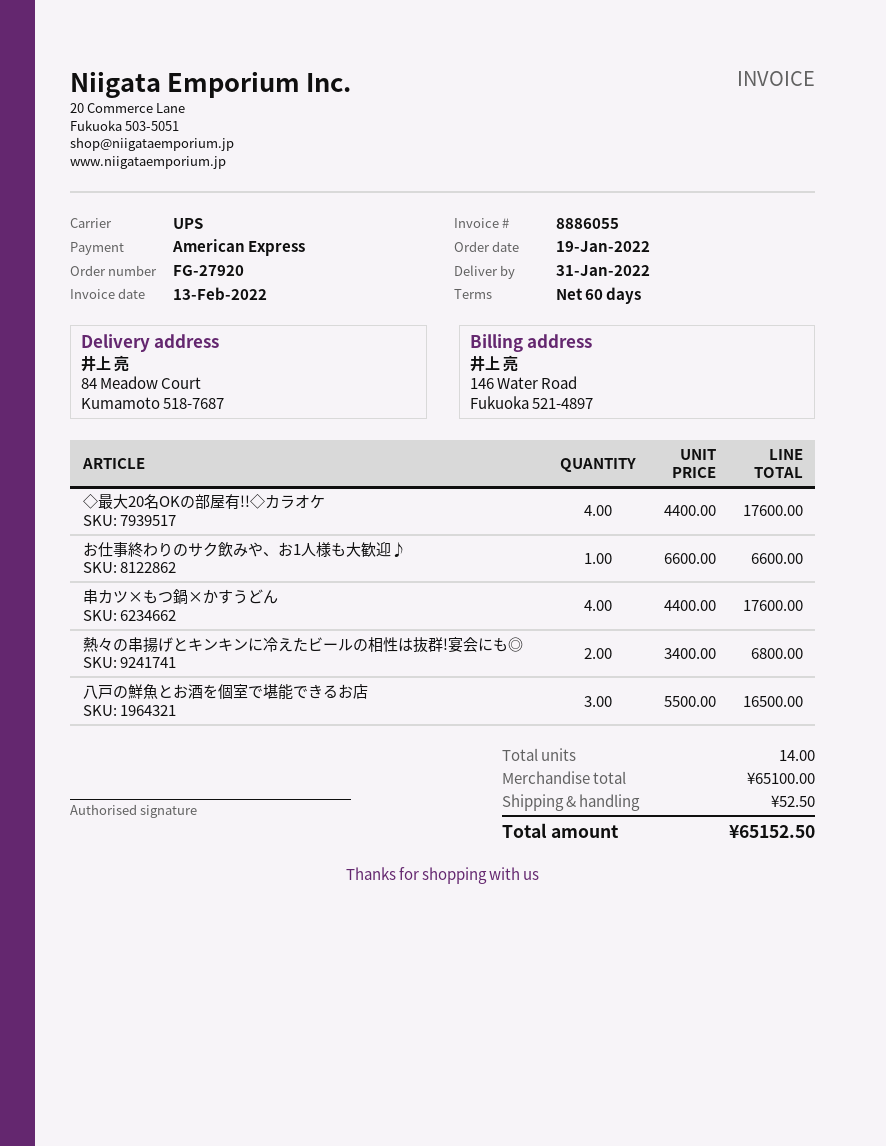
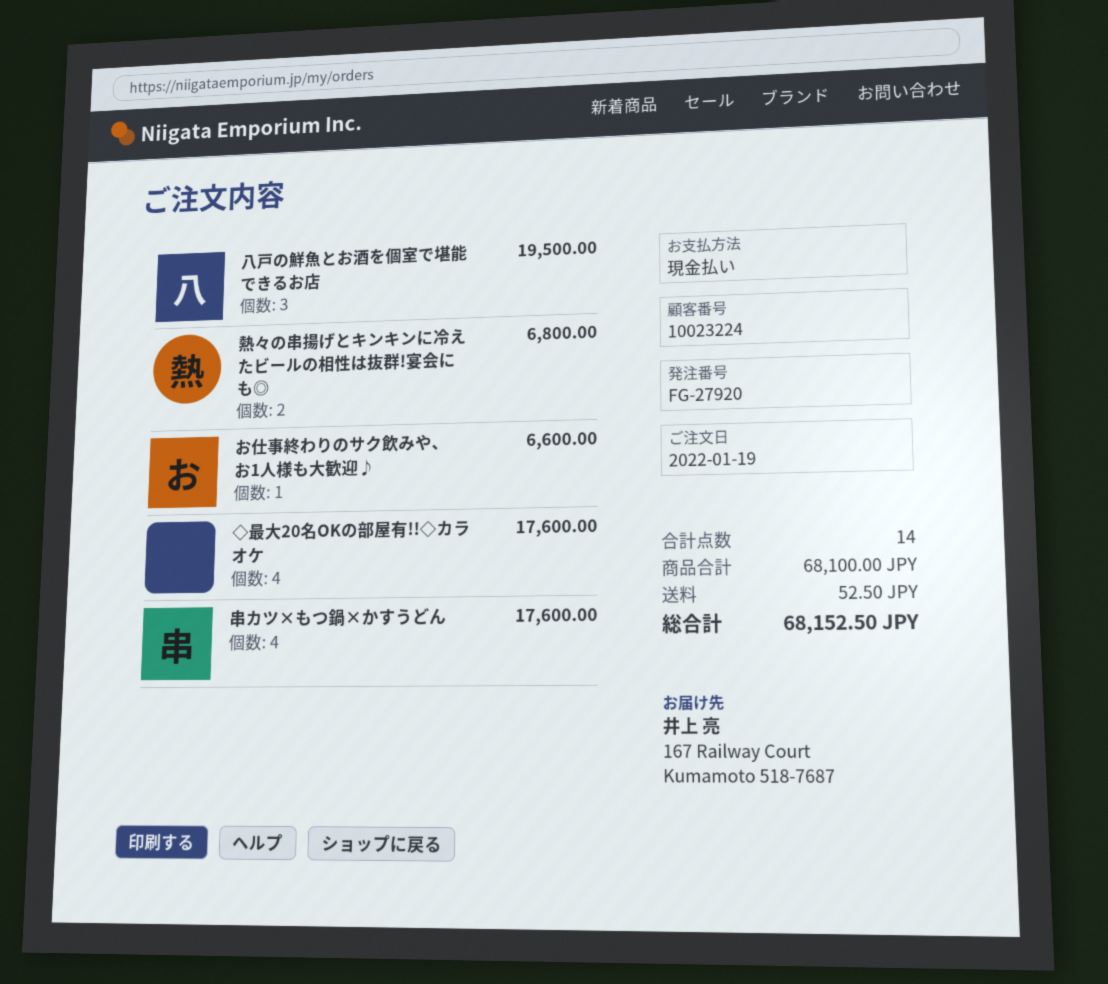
payment method: American Express -> cash
ship to: 84 Meadow Court, Kumamoto 518-7687 -> 167 Railway Court, Kumamoto 518-7687
八戸の鮮魚とお酒を個室で堪能できるお店: 3 for 16500.00 -> 3 for 19500.00
subtotal: 65100.00 -> 68100.00
total: 65152.50 -> 68152.50

